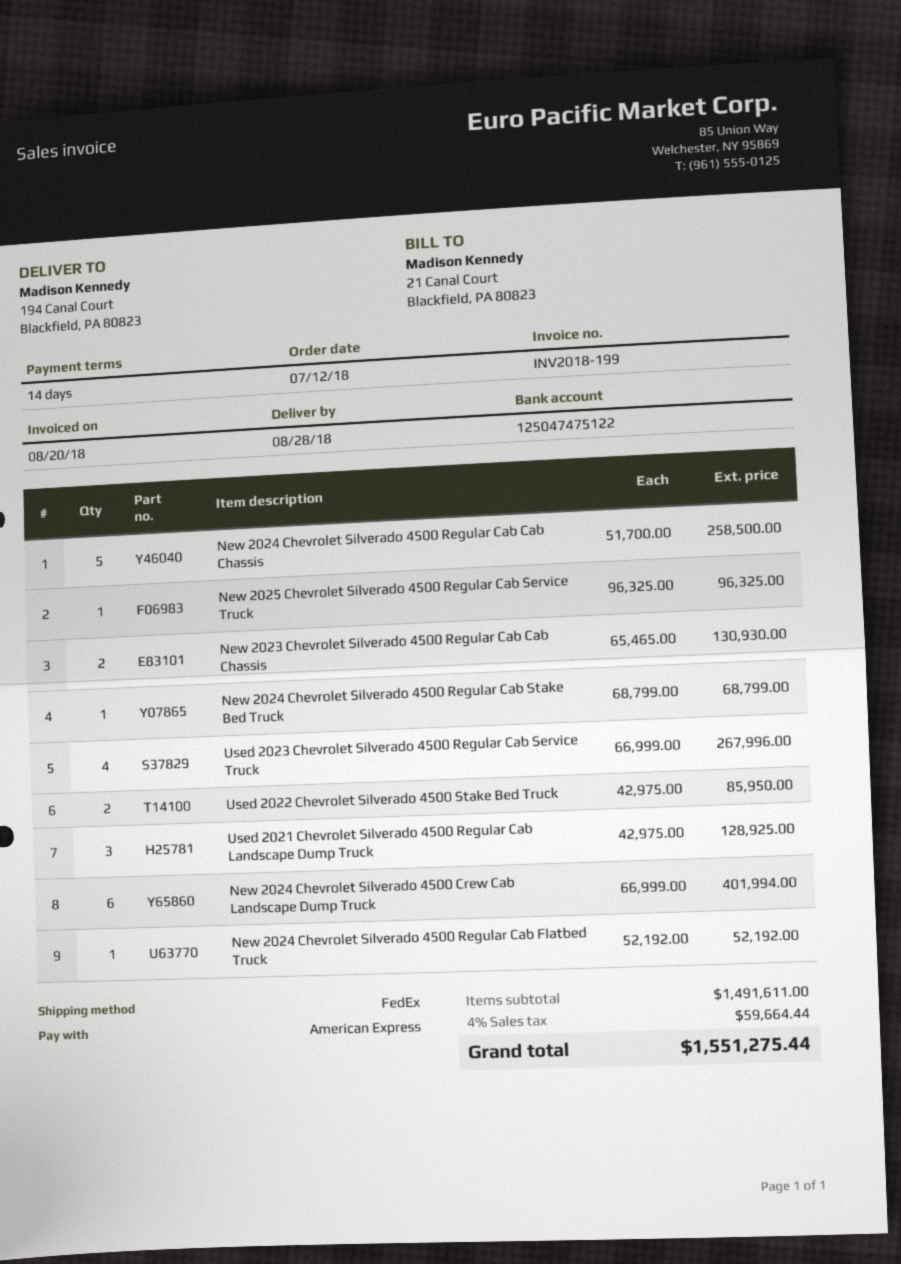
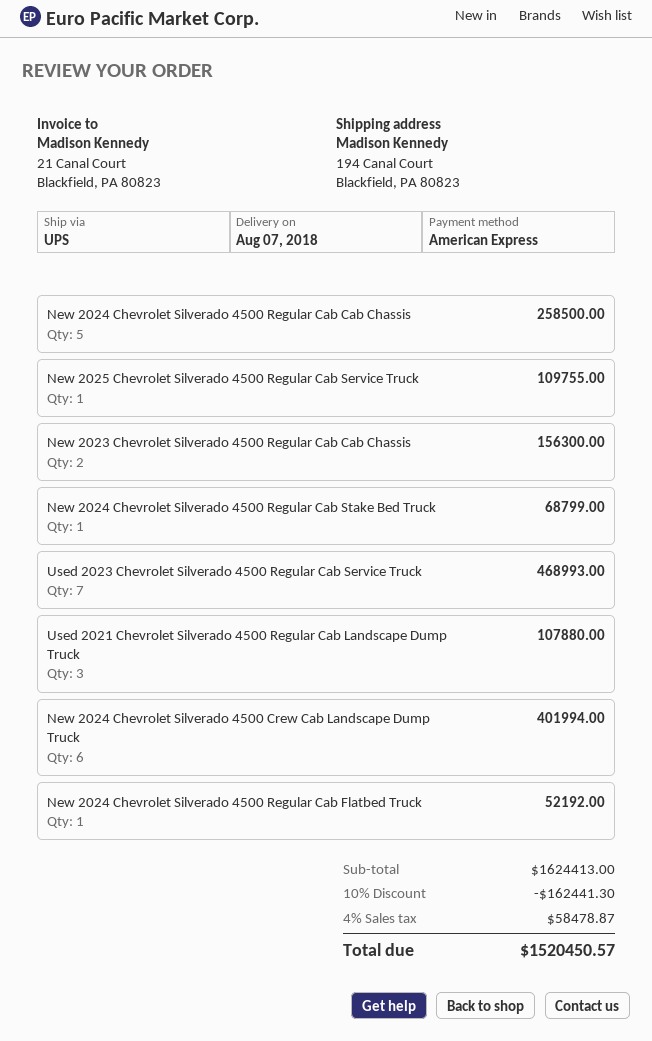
delivery date: 2018-08-28 -> 2018-08-07
shipping method: FedEx -> UPS
New 2025 Chevrolet Silverado 4500 Regular Cab Service Truck: 1 for 96325.00 -> 1 for 109755.00
New 2023 Chevrolet Silverado 4500 Regular Cab Cab Chassis: 2 for 130930.00 -> 2 for 156300.00
Used 2023 Chevrolet Silverado 4500 Regular Cab Service Truck: 4 for 267996.00 -> 7 for 468993.00
Used 2022 Chevrolet Silverado 4500 Stake Bed Truck: 2 for 85950.00 -> none
Used 2021 Chevrolet Silverado 4500 Regular Cab Landscape Dump Truck: 3 for 128925.00 -> 3 for 107880.00
subtotal: 1491611.00 -> 1624413.00
discount: none -> 10% = 162441.30
tax: 4% = 59664.44 -> 4% = 58478.87
total: 1551275.44 -> 1520450.57

